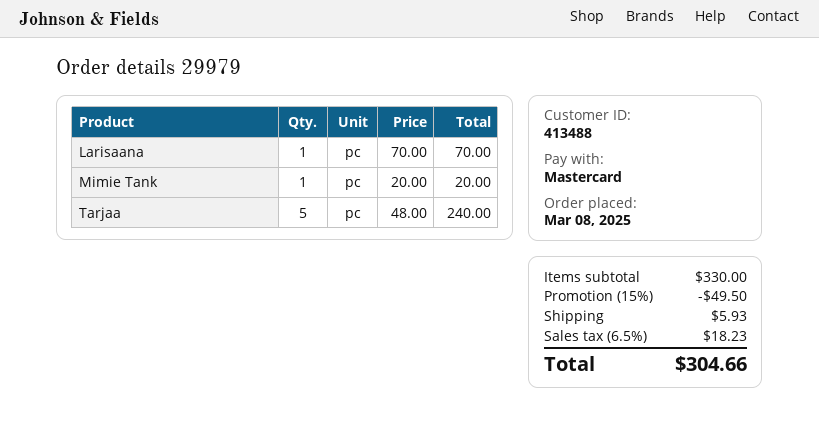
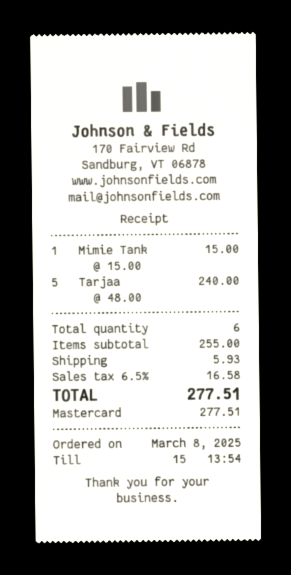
Larisaana: 1 x 70.00 = 70.00 -> none
Mimie Tank: 1 x 20.00 = 20.00 -> 1 x 15.00 = 15.00
subtotal: 330.00 -> 255.00
discount: 15% = 49.50 -> none
tax: 6.5% = 18.23 -> 6.5% = 16.58
total: 304.66 -> 277.51

